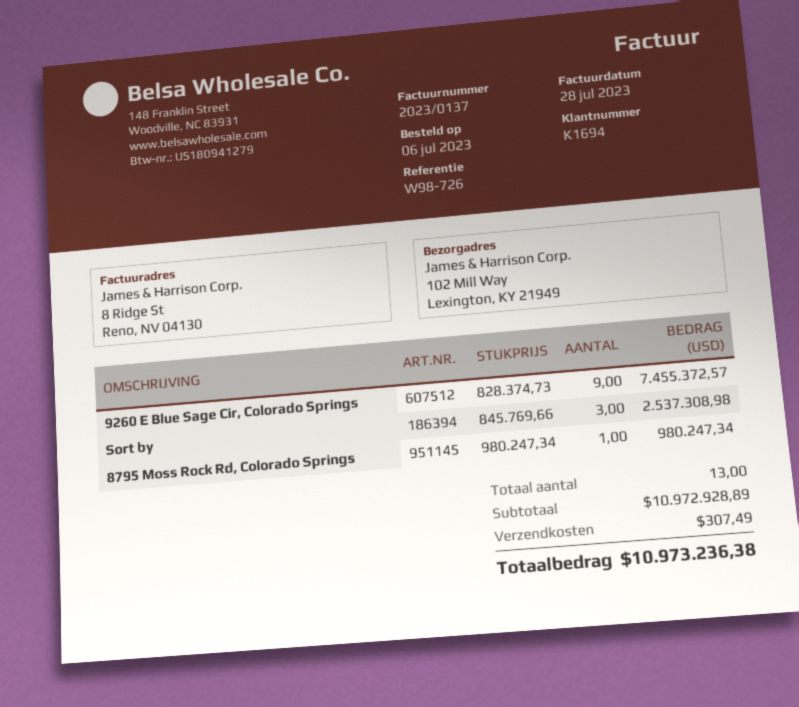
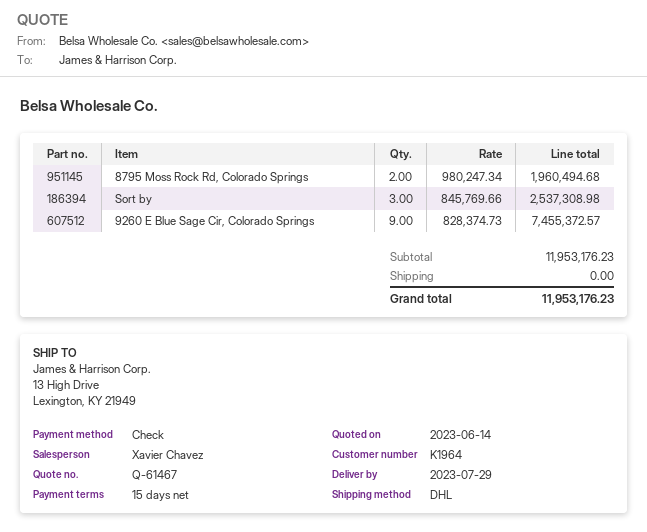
customer number: K1694 -> K1964
ship to: 102 Mill Way, Lexington, KY 21949 -> 13 High Drive, Lexington, KY 21949
8795 Moss Rock Rd, Colorado Springs: 1 x 980247.34 = 980247.34 -> 2 x 980247.34 = 1960494.68
subtotal: 10972928.89 -> 11953176.23
shipping: 307.49 -> 0.00
total: 10973236.38 -> 11953176.23

